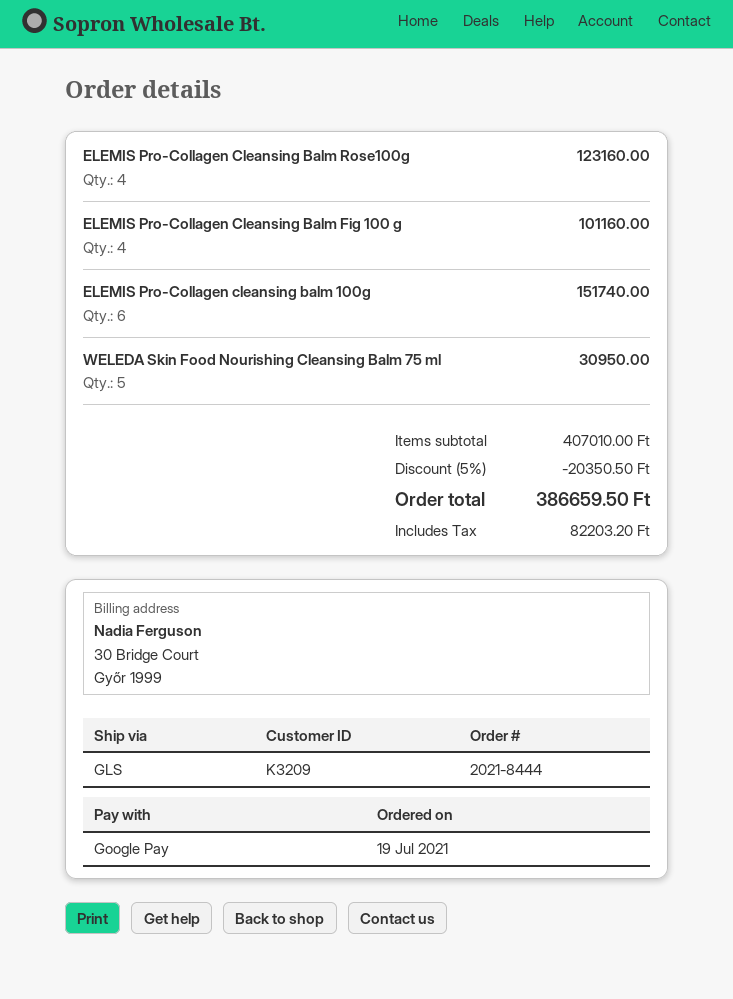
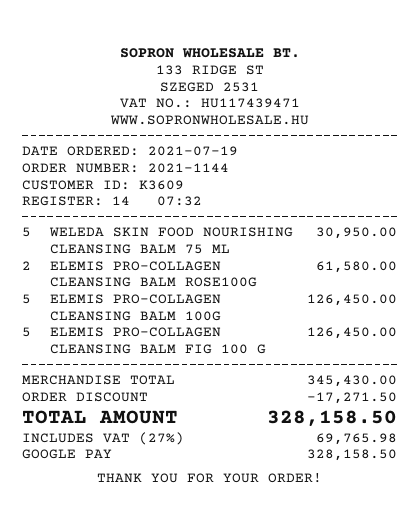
order number: 2021-8444 -> 2021-1144
customer number: K3209 -> K3609
ELEMIS Pro-Collagen Cleansing Balm Rose100g: 4 for 123160.00 -> 2 for 61580.00
ELEMIS Pro-Collagen Cleansing Balm Fig 100 g: 4 for 101160.00 -> 5 for 126450.00
ELEMIS Pro-Collagen cleansing balm 100g: 6 for 151740.00 -> 5 for 126450.00
subtotal: 407010.00 -> 345430.00
discount: 20350.50 -> 17271.50
tax: 82203.20 -> 69765.98
total: 386659.50 -> 328158.50

